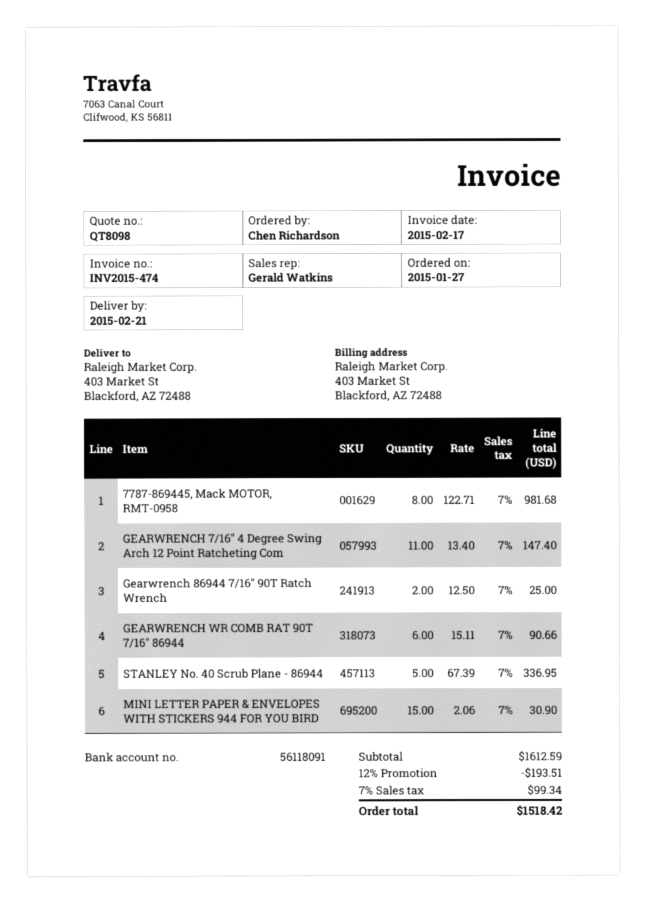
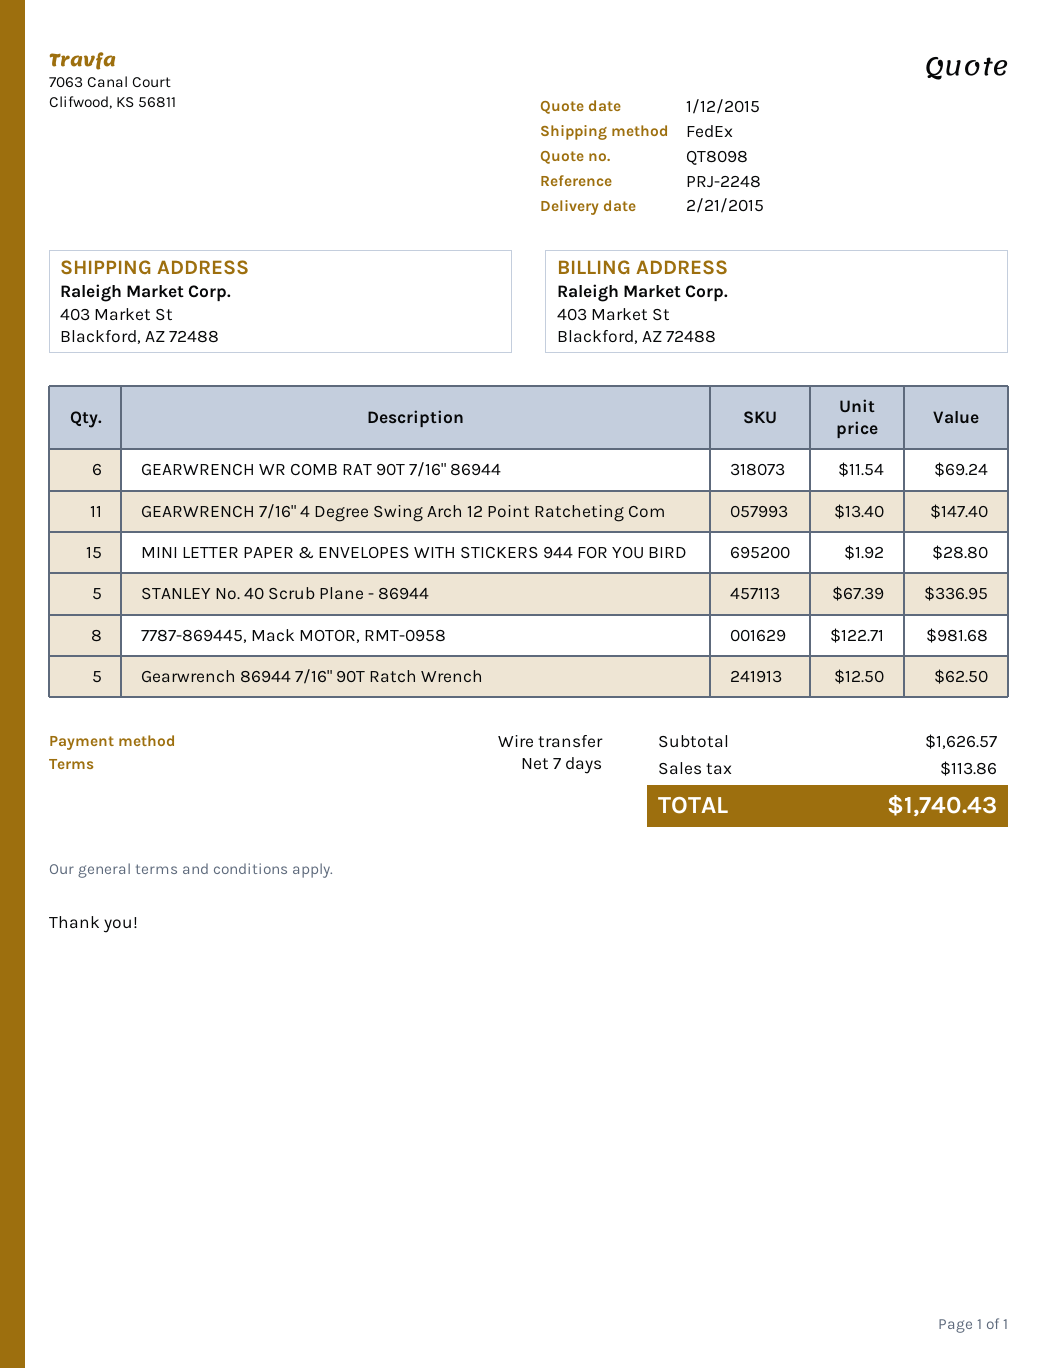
Gearwrench 86944 7/16" 90T Ratch Wrench: 2 x 12.50 = 25.00 -> 5 x 12.50 = 62.50
GEARWRENCH WR COMB RAT 90T 7/16" 86944: 6 x 15.11 = 90.66 -> 6 x 11.54 = 69.24
MINI LETTER PAPER & ENVELOPES WITH STICKERS 944 FOR YOU BIRD: 15 x 2.06 = 30.90 -> 15 x 1.92 = 28.80
subtotal: 1612.59 -> 1626.57
discount: 12% = 193.51 -> none
tax: 99.34 -> 113.86
total: 1518.42 -> 1740.43

